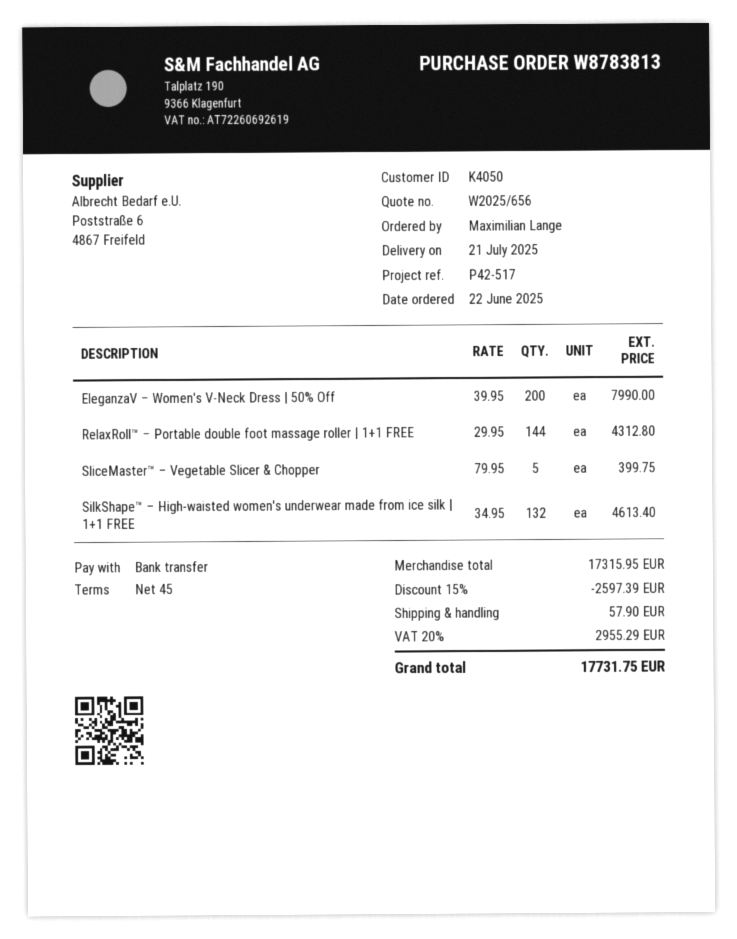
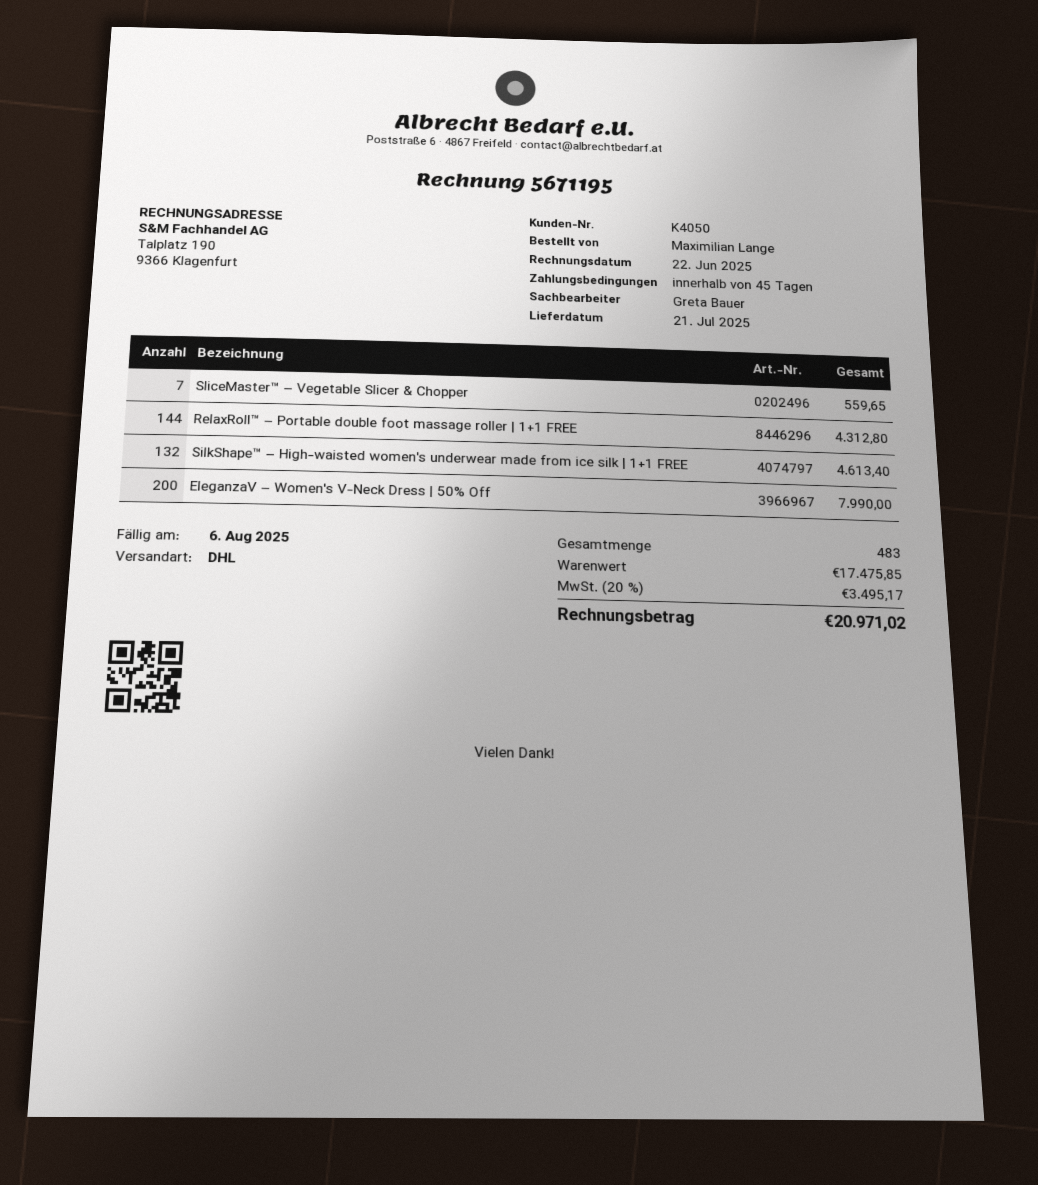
SliceMaster™ – Vegetable Slicer & Chopper: 5 for 399.75 -> 7 for 559.65
subtotal: 17315.95 -> 17475.85
discount: 15% = 2597.39 -> none
shipping: 57.90 -> none
tax: 20% = 2955.29 -> 20% = 3495.17
total: 17731.75 -> 20971.02

